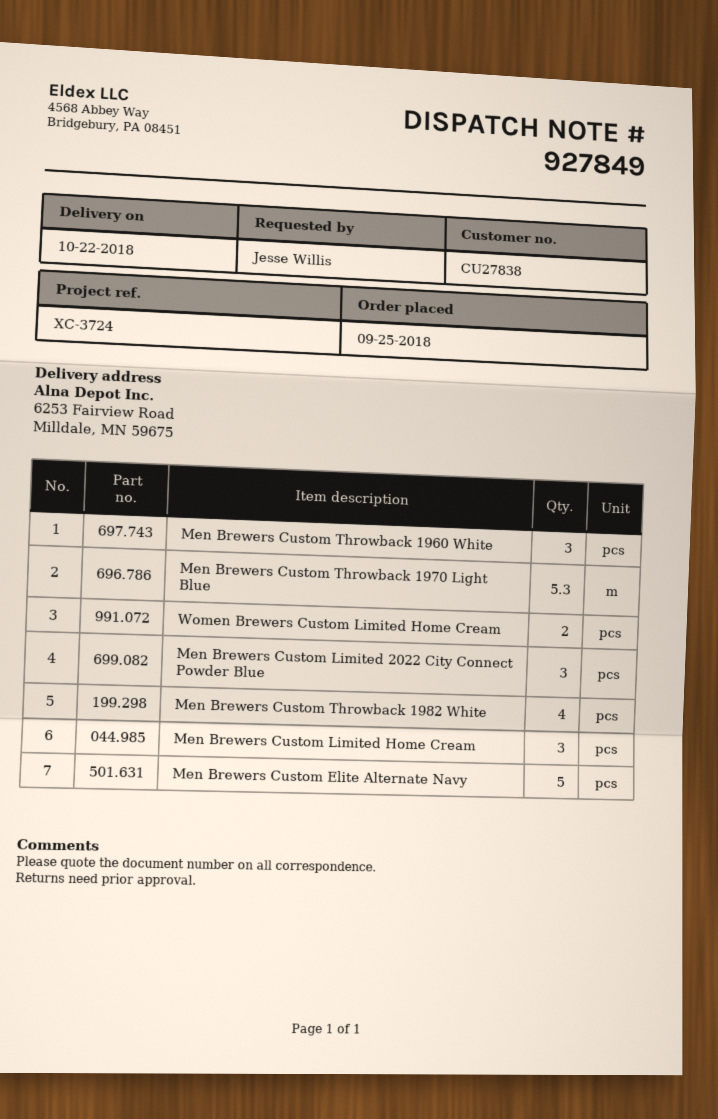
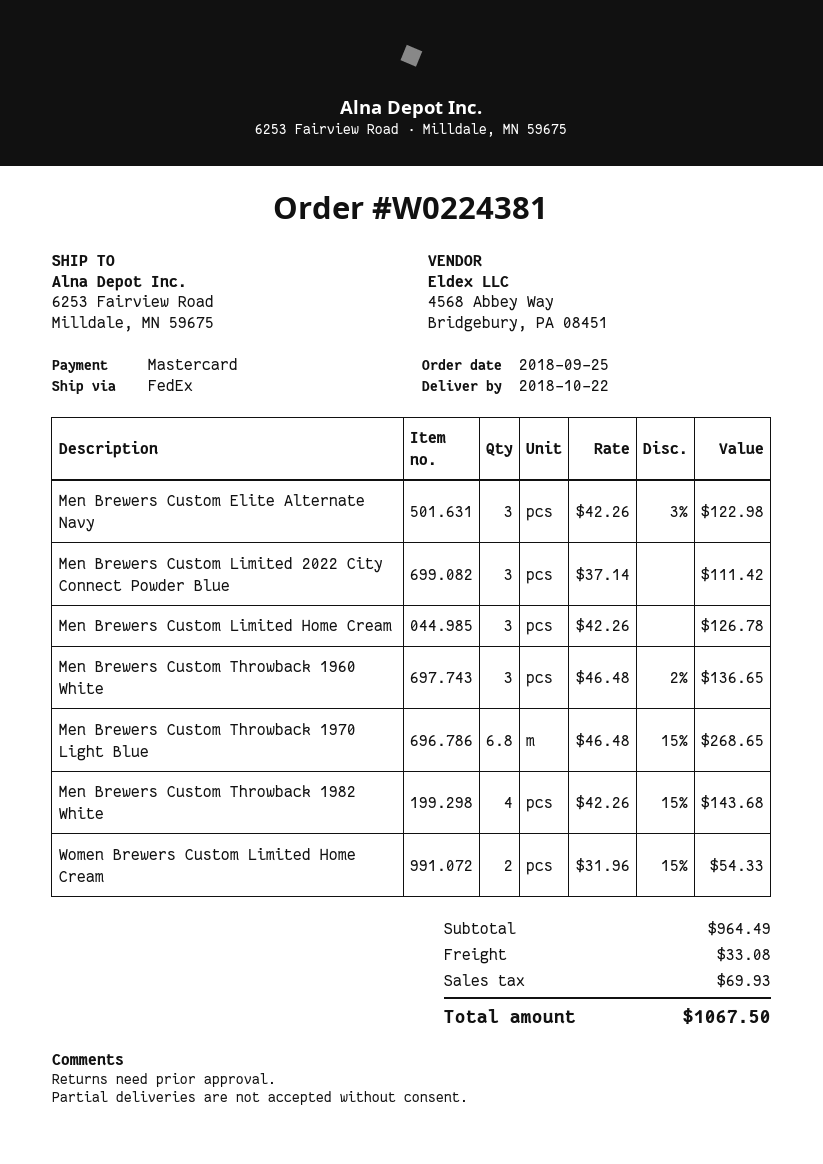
Men Brewers Custom Throwback 1970 Light Blue: 5.3 -> 6.8
Men Brewers Custom Elite Alternate Navy: 5 -> 3

